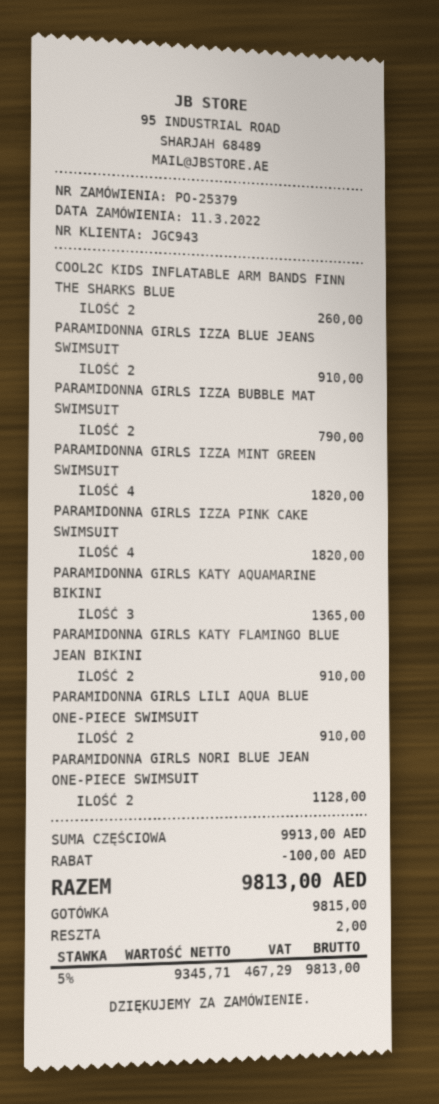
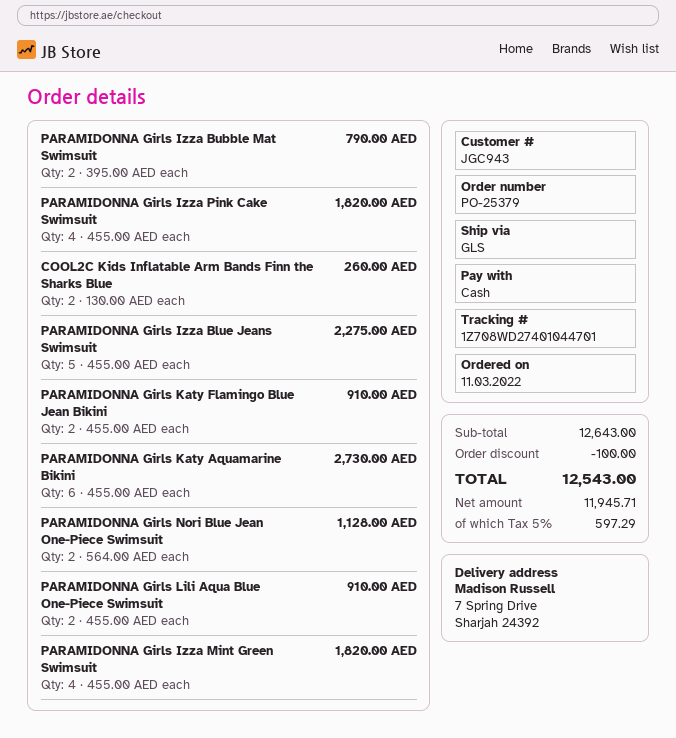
PARAMIDONNA GIRLS IZZA BLUE JEANS SWIMSUIT: 2 for 910.00 -> 5 for 2275.00
PARAMIDONNA GIRLS KATY AQUAMARINE BIKINI: 3 for 1365.00 -> 6 for 2730.00
subtotal: 9913.00 -> 12643.00
net: 9345.71 -> 11945.71
tax: 5% = 467.29 -> 5% = 597.29
total: 9813.00 -> 12543.00

